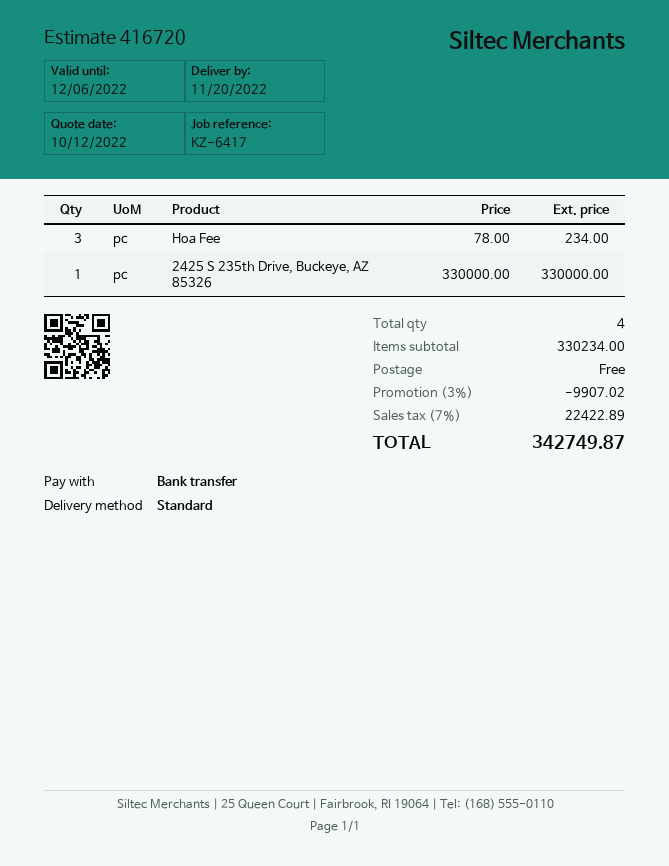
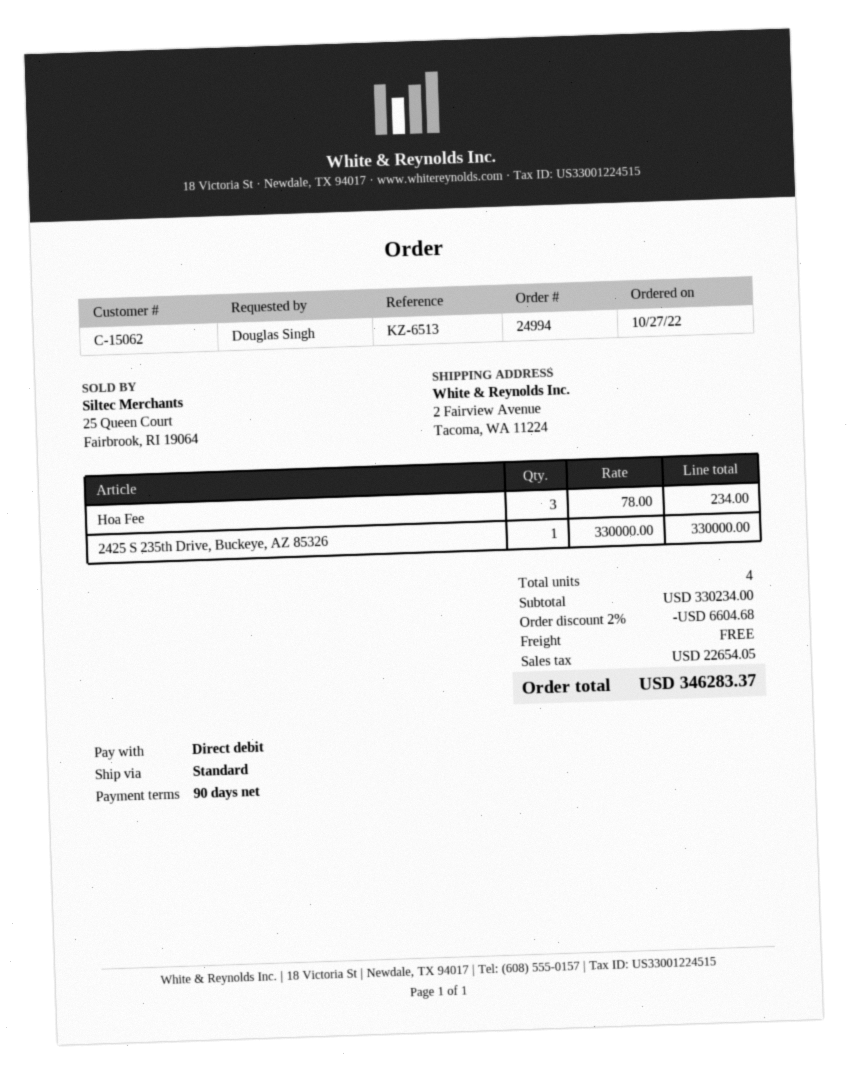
reference: KZ-6417 -> KZ-6513
payment method: bank transfer -> direct debit
discount: 3% = 9907.02 -> 2% = 6604.68
tax: 22422.89 -> 22654.05
total: 342749.87 -> 346283.37

